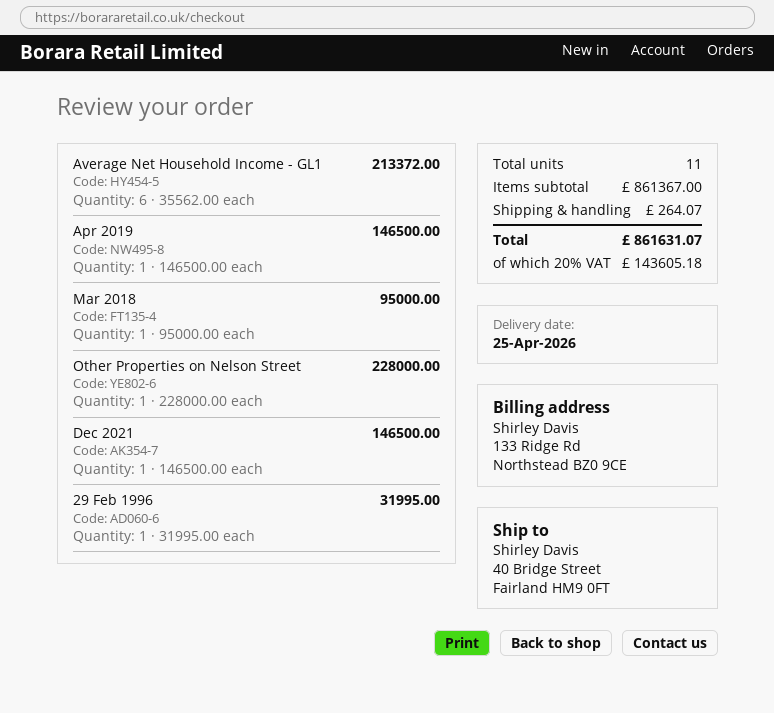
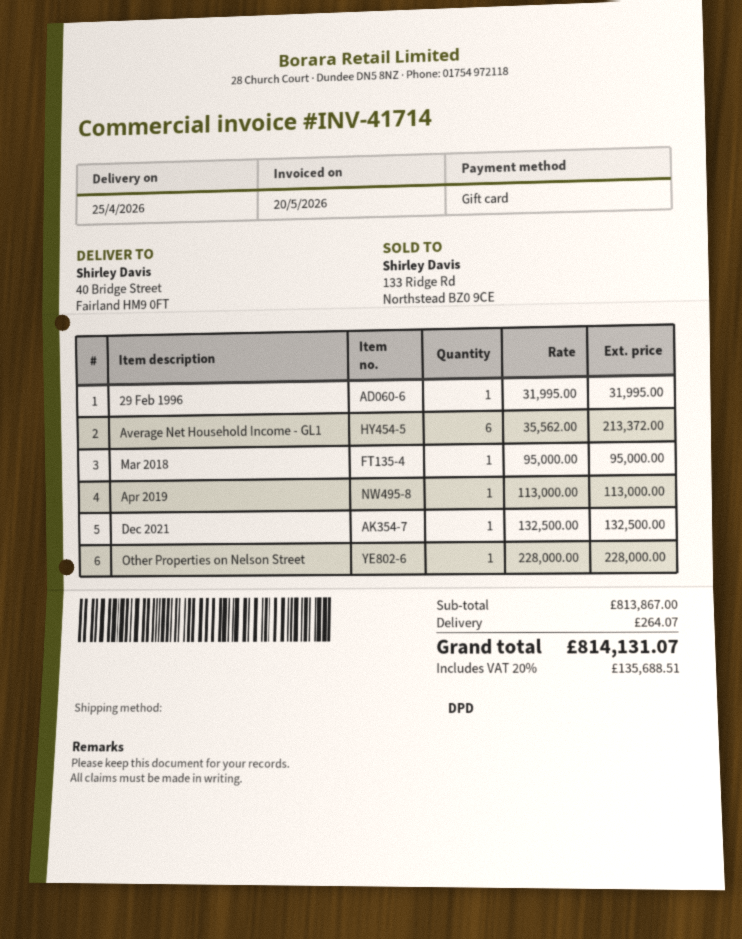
Apr 2019: 1 x 146500.00 = 146500.00 -> 1 x 113000.00 = 113000.00
Dec 2021: 1 x 146500.00 = 146500.00 -> 1 x 132500.00 = 132500.00
subtotal: 861367.00 -> 813867.00
tax: 20% = 143605.18 -> 20% = 135688.51
total: 861631.07 -> 814131.07

